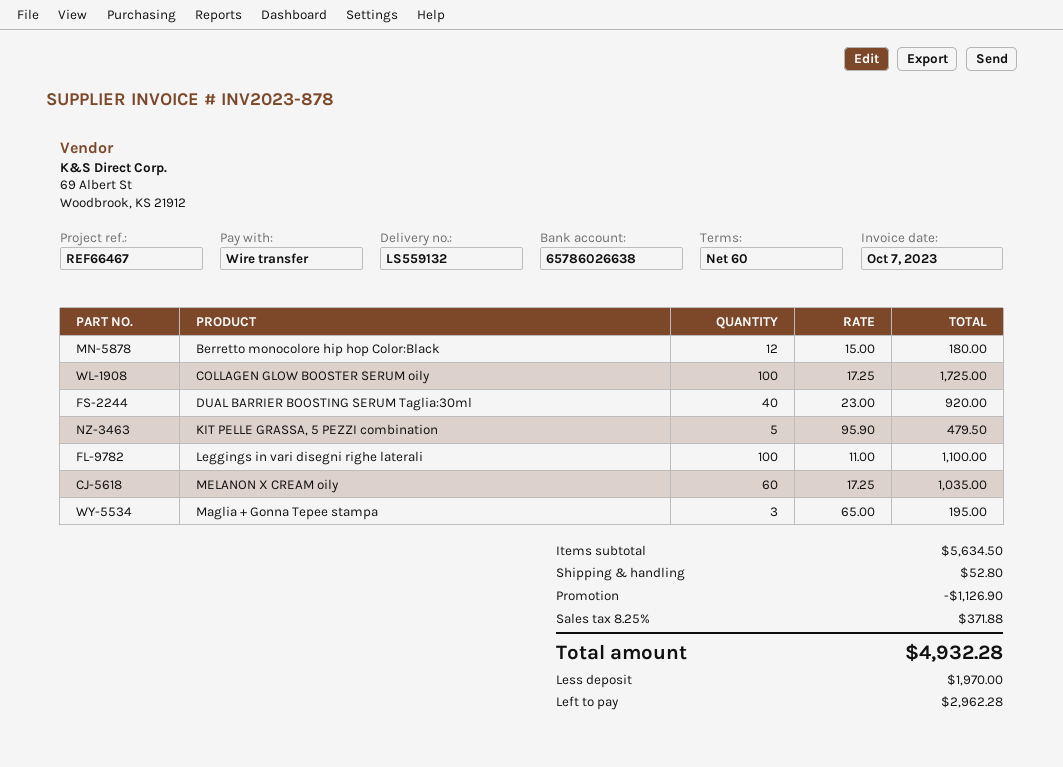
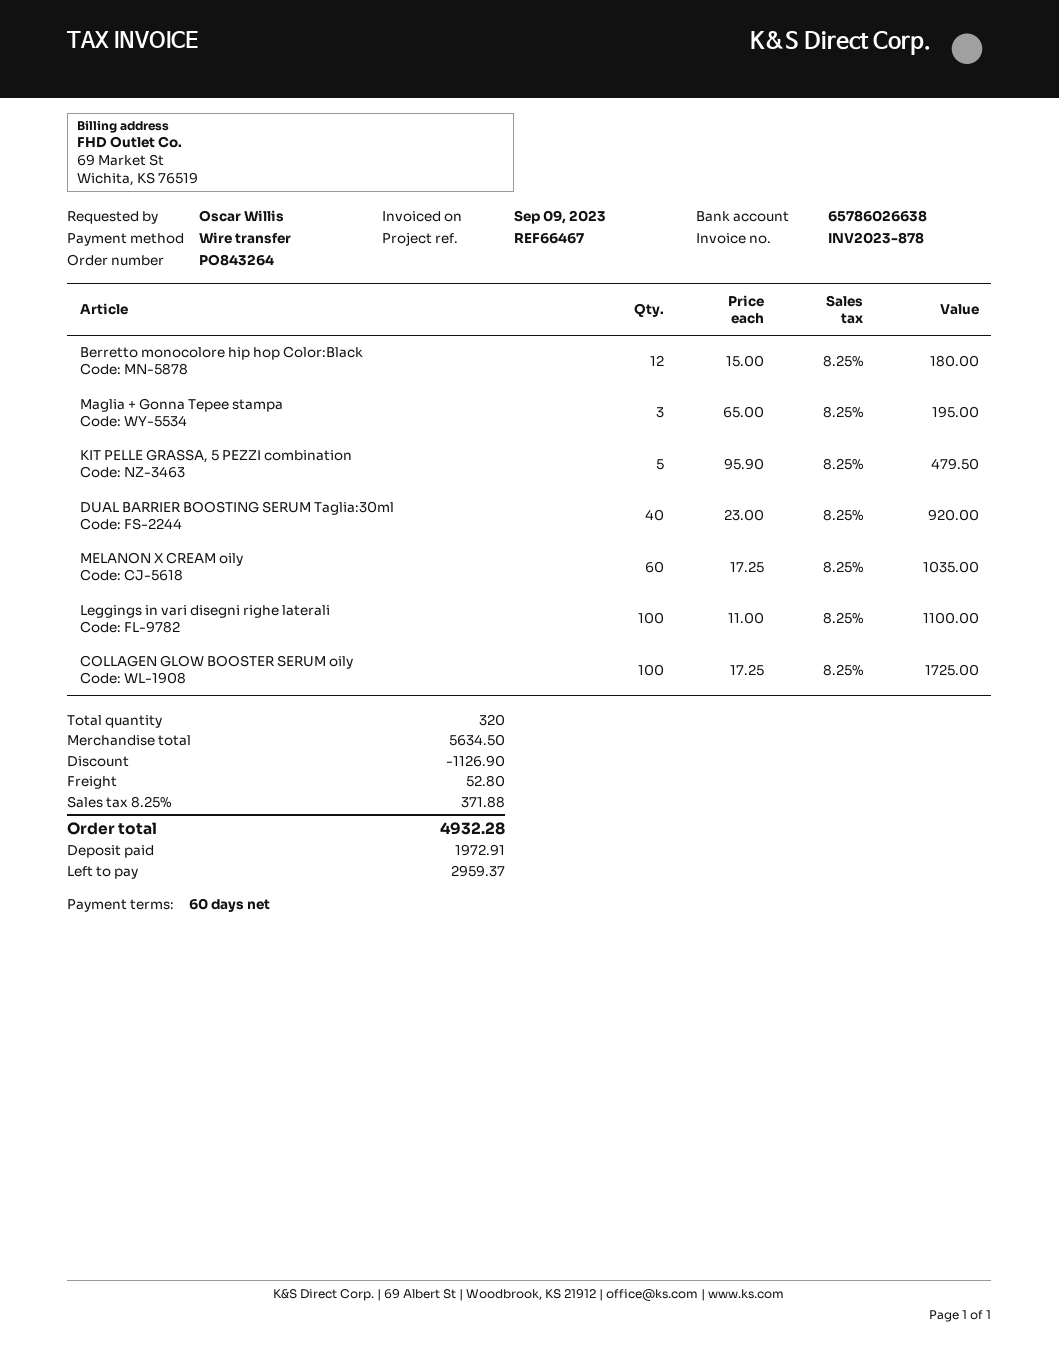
invoice date: 2023-10-07 -> 2023-09-09
deposit: 1970.00 -> 1972.91
balance: 2962.28 -> 2959.37

